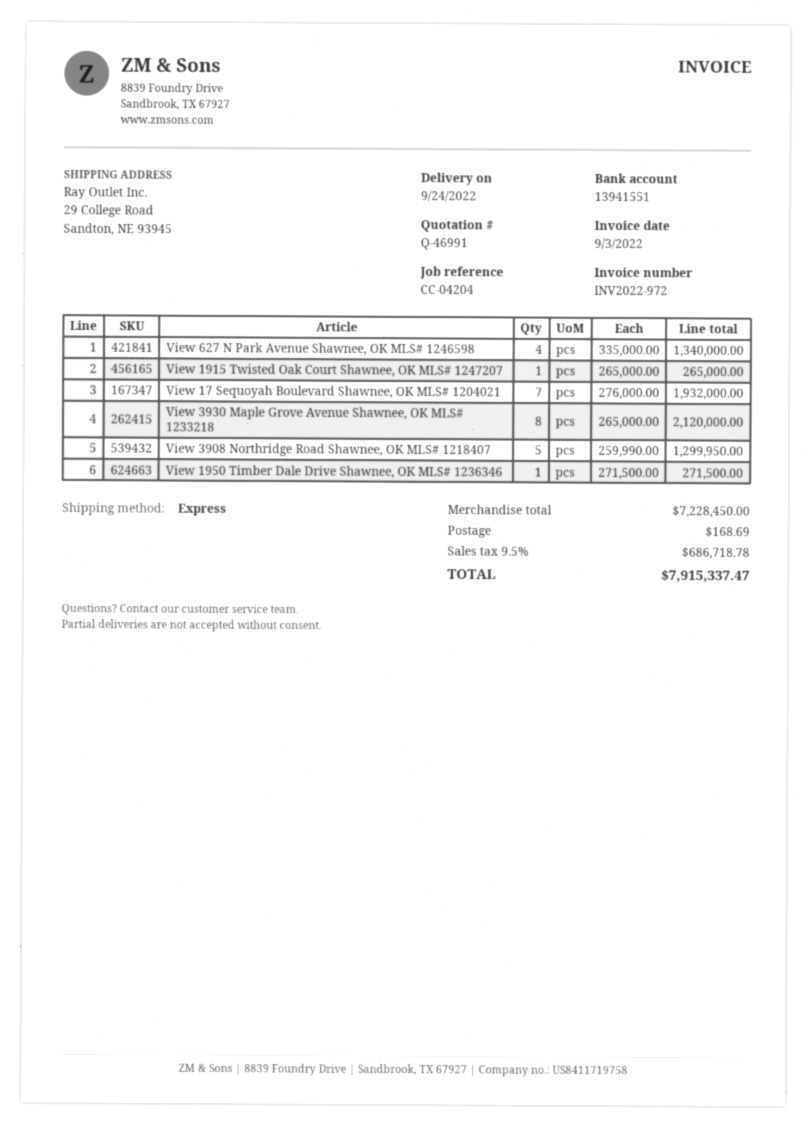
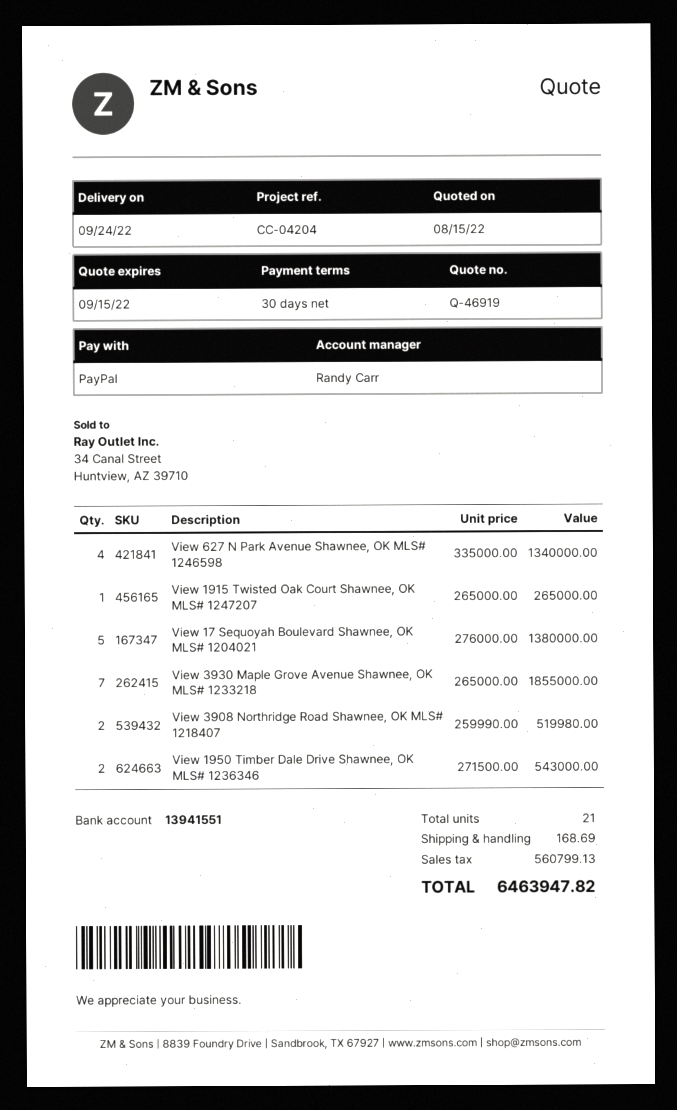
quote number: Q-46991 -> Q-46919
View 17 Sequoyah Boulevard Shawnee, OK MLS# 1204021: 7 x 276000.00 = 1932000.00 -> 5 x 276000.00 = 1380000.00
View 3930 Maple Grove Avenue Shawnee, OK MLS# 1233218: 8 x 265000.00 = 2120000.00 -> 7 x 265000.00 = 1855000.00
View 3908 Northridge Road Shawnee, OK MLS# 1218407: 5 x 259990.00 = 1299950.00 -> 2 x 259990.00 = 519980.00
View 1950 Timber Dale Drive Shawnee, OK MLS# 1236346: 1 x 271500.00 = 271500.00 -> 2 x 271500.00 = 543000.00
tax: 686718.78 -> 560799.13
total: 7915337.47 -> 6463947.82

